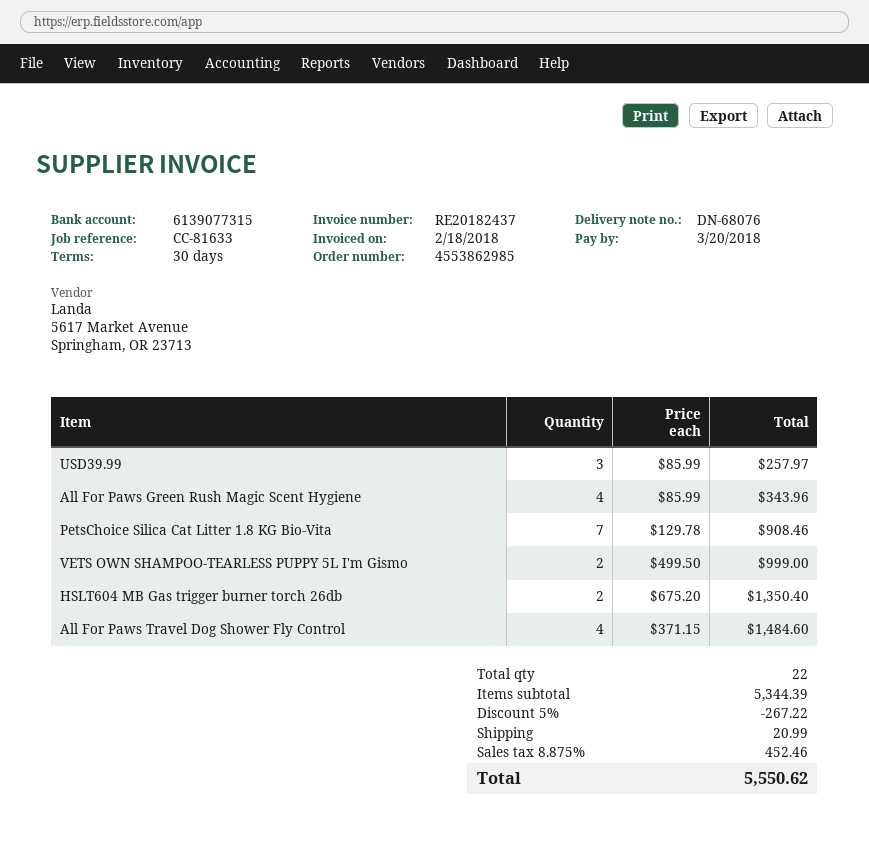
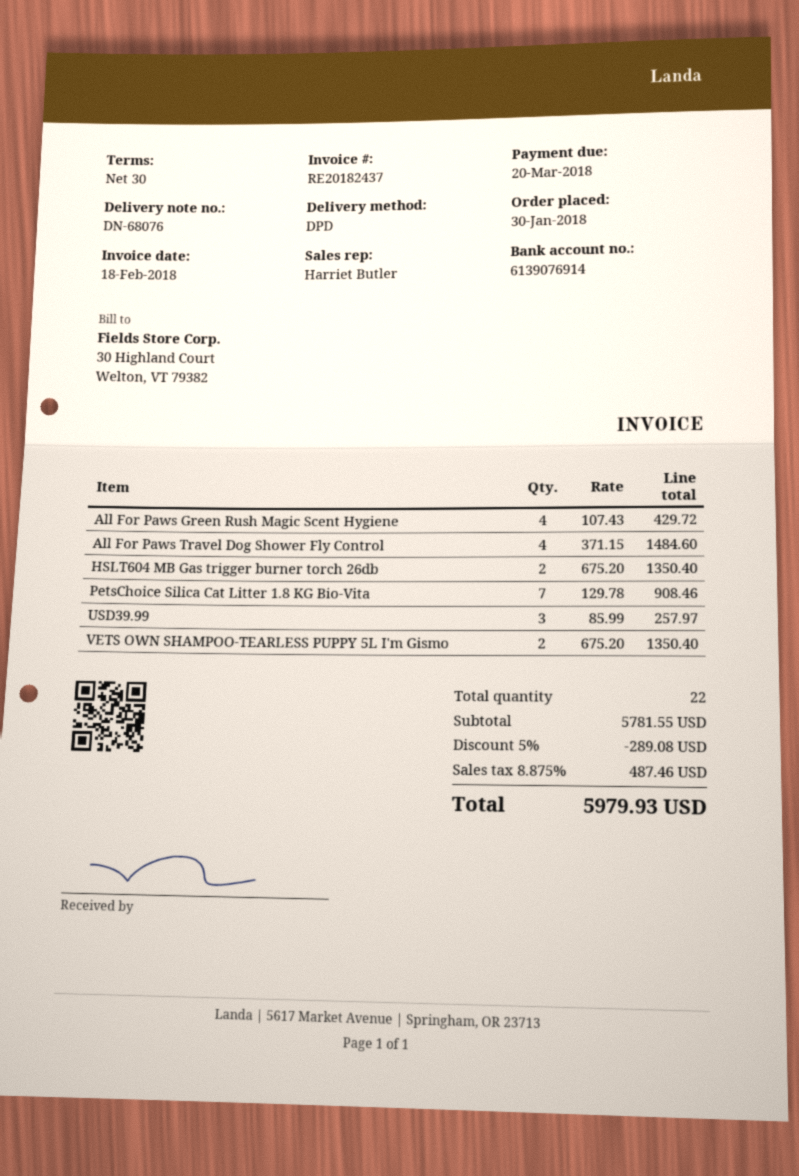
bank account: 6139077315 -> 6139076914
All For Paws Green Rush Magic Scent Hygiene: 4 x 85.99 = 343.96 -> 4 x 107.43 = 429.72
VETS OWN SHAMPOO-TEARLESS PUPPY 5L I'm Gismo: 2 x 499.50 = 999.00 -> 2 x 675.20 = 1350.40
subtotal: 5344.39 -> 5781.55
discount: 5% = 267.22 -> 5% = 289.08
shipping: 20.99 -> none
tax: 8.875% = 452.46 -> 8.875% = 487.46
total: 5550.62 -> 5979.93

